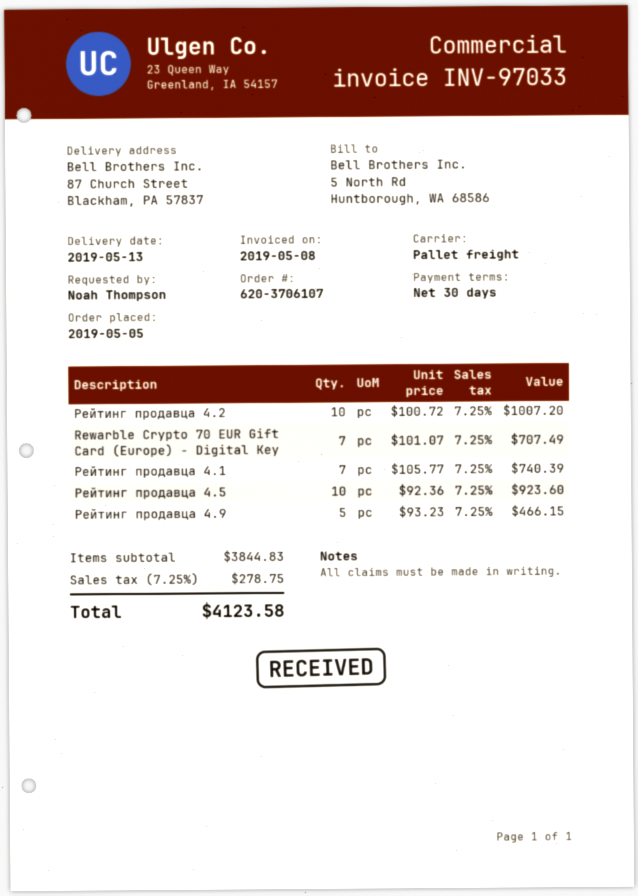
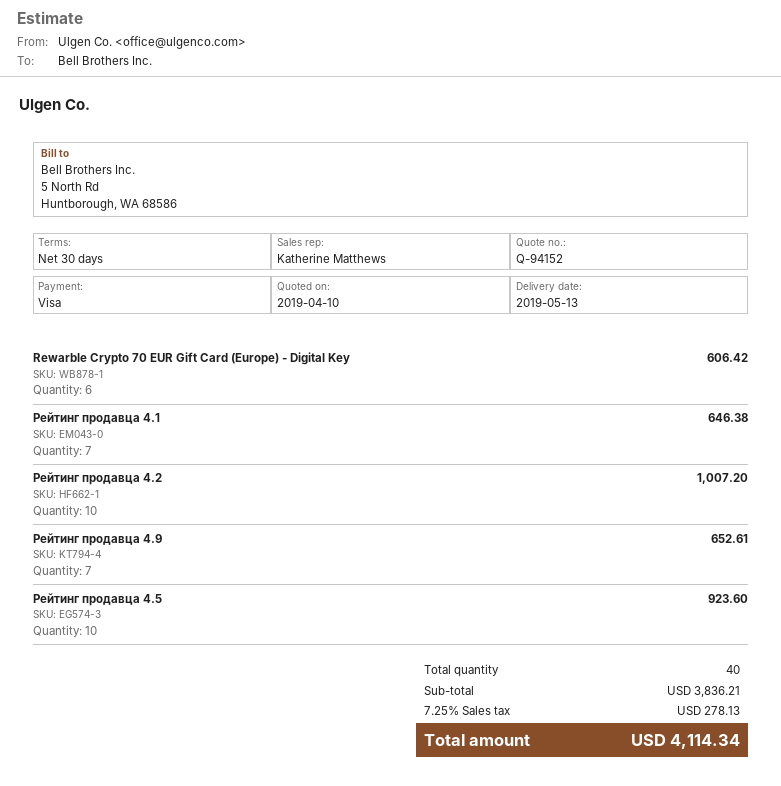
Rewarble Crypto 70 EUR Gift Card (Europe) - Digital Key: 7 for 707.49 -> 6 for 606.42
Рейтинг продавца 4.1: 7 for 740.39 -> 7 for 646.38
Рейтинг продавца 4.9: 5 for 466.15 -> 7 for 652.61
subtotal: 3844.83 -> 3836.21
tax: 7.25% = 278.75 -> 7.25% = 278.13
total: 4123.58 -> 4114.34

